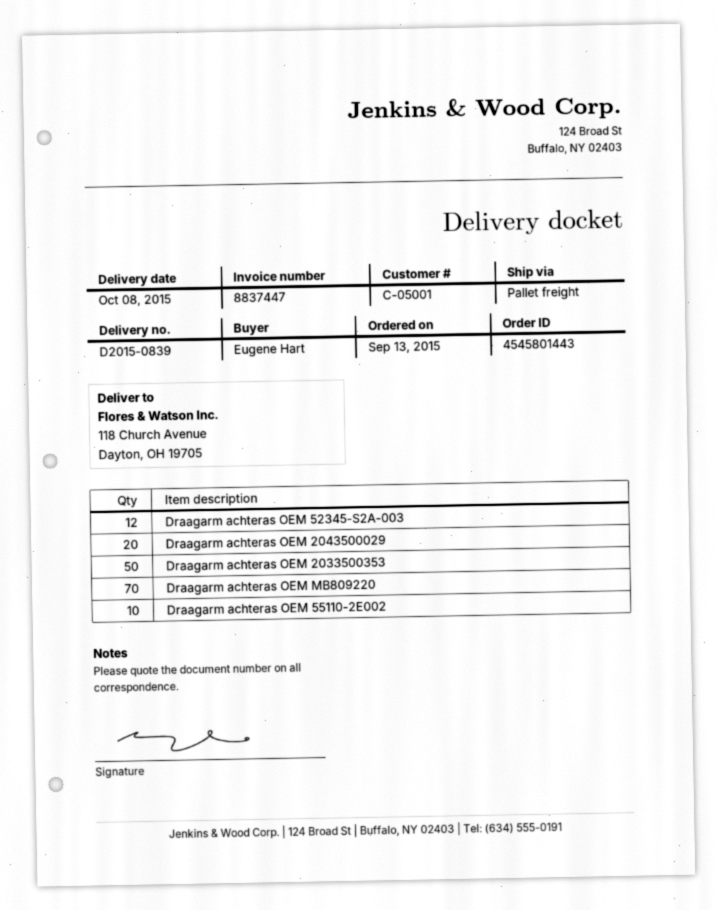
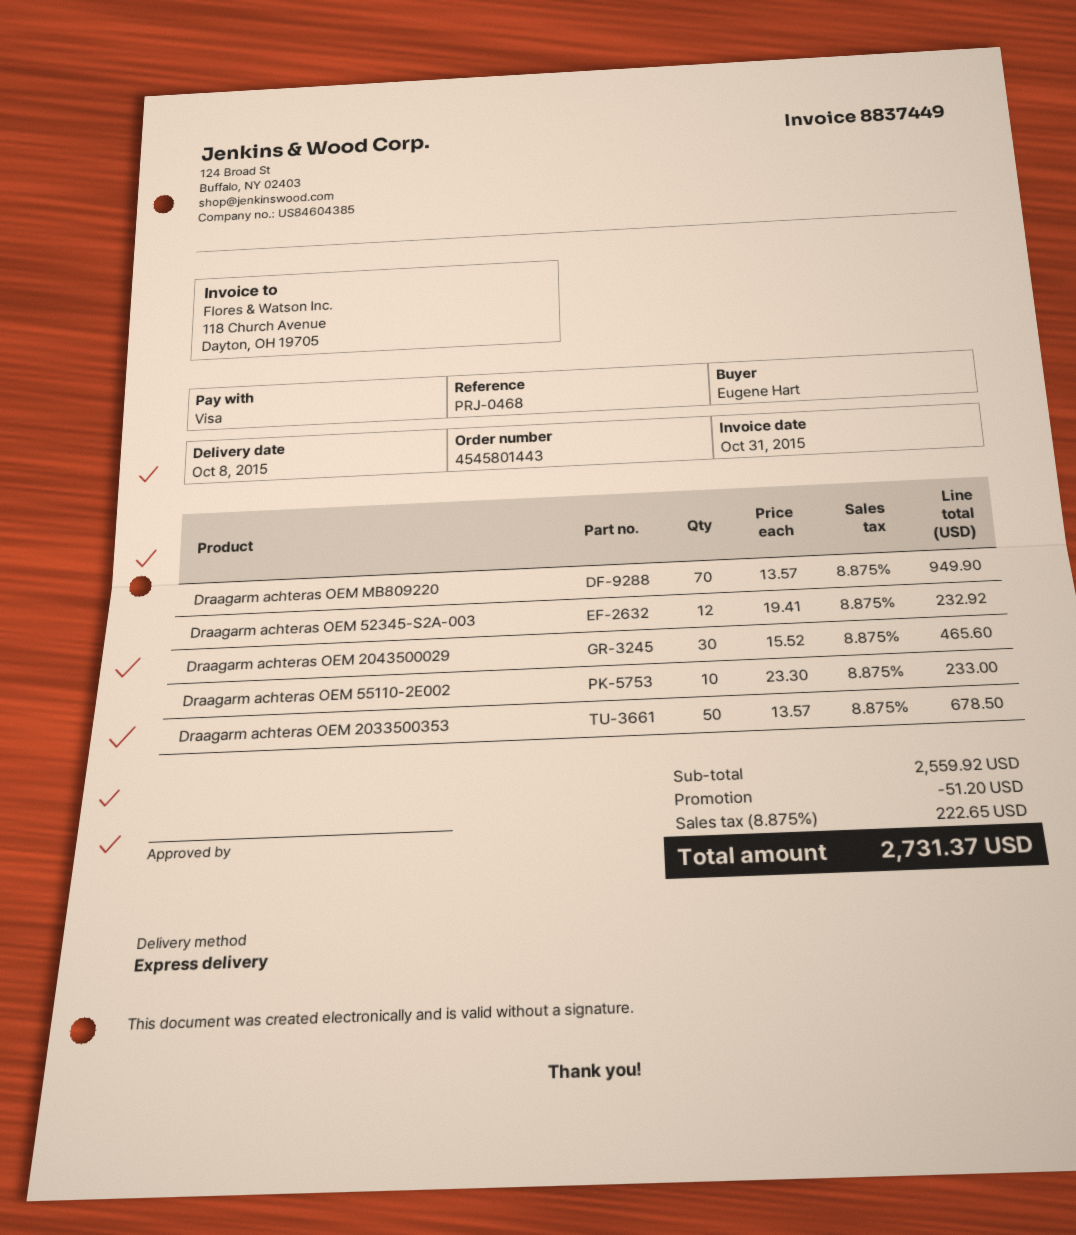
invoice number: 8837447 -> 8837449
shipping method: pallet freight -> express
Draagarm achteras OEM 2043500029: 20 -> 30

